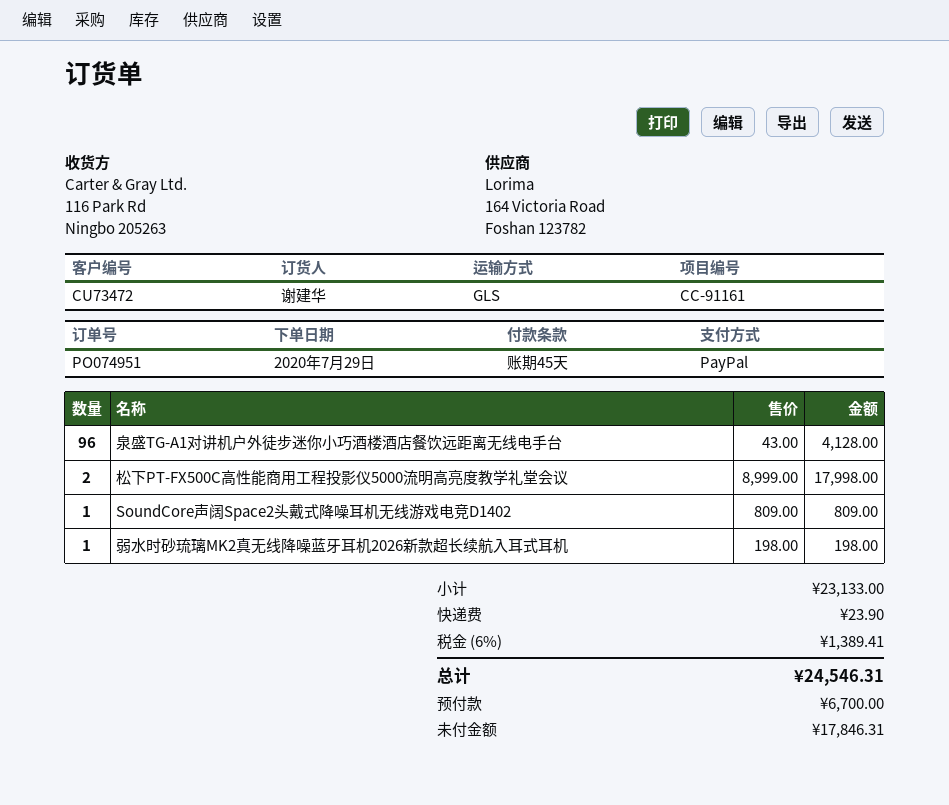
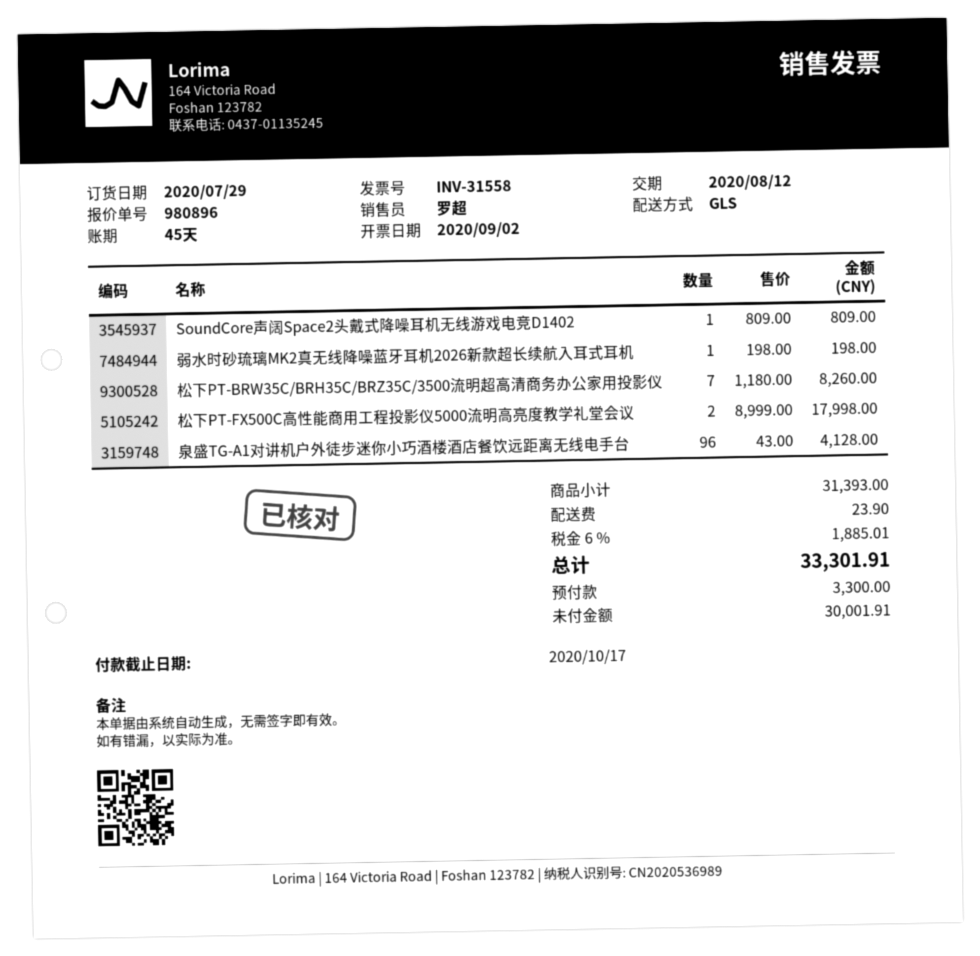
松下PT-BRW35C/BRH35C/BRZ35C/3500流明超高清商务办公家用投影仪: none -> 7 x 1180.00 = 8260.00
subtotal: 23133.00 -> 31393.00
tax: 6% = 1389.41 -> 6% = 1885.01
total: 24546.31 -> 33301.91
deposit: 6700.00 -> 3300.00
balance: 17846.31 -> 30001.91

